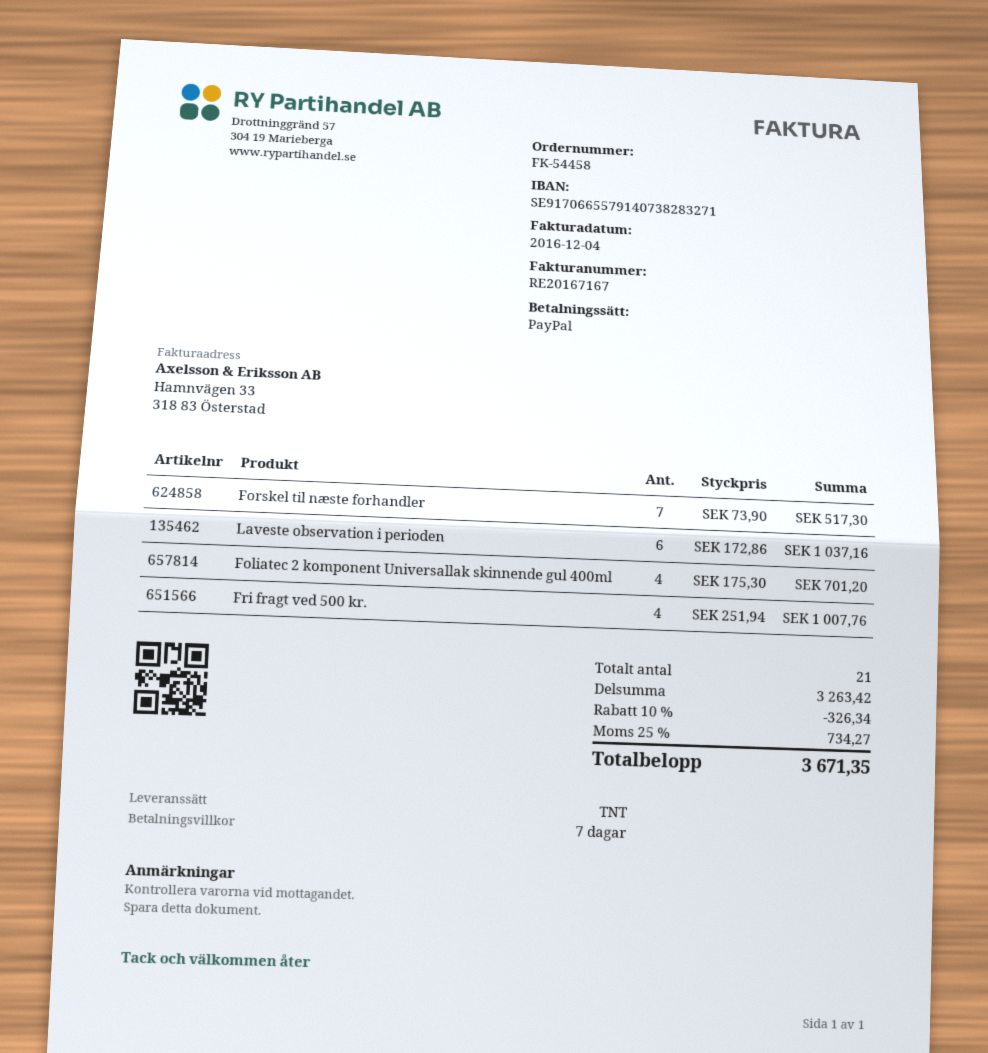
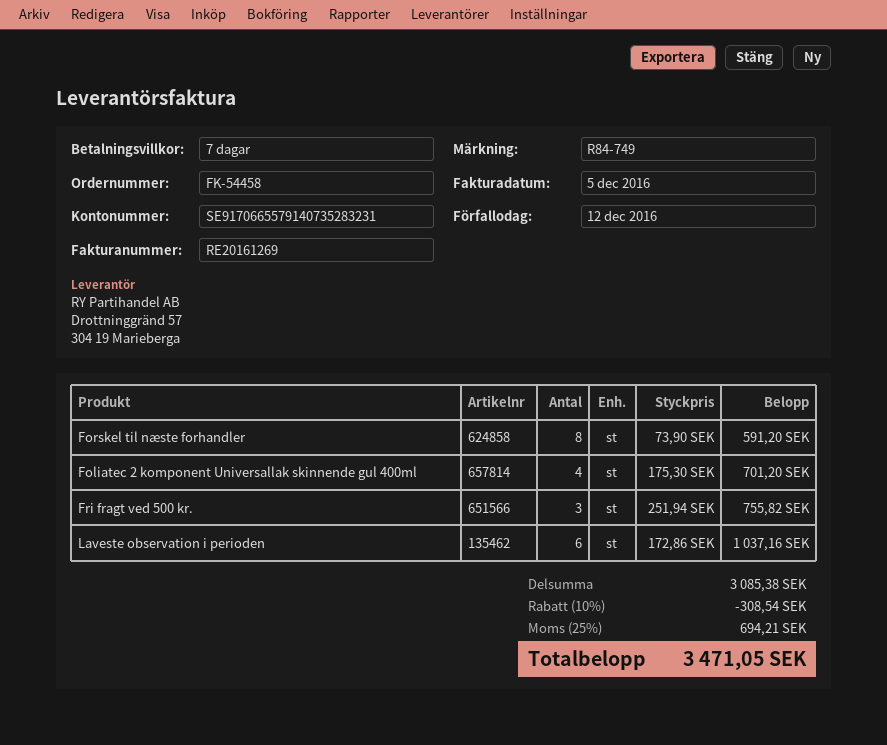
invoice number: RE20167167 -> RE20161269
invoice date: 2016-12-04 -> 2016-12-05
bank account: SE9170665579140738283271 -> SE9170665579140735283231
Forskel til næste forhandler: 7 x 73.90 = 517.30 -> 8 x 73.90 = 591.20
Fri fragt ved 500 kr.: 4 x 251.94 = 1007.76 -> 3 x 251.94 = 755.82
subtotal: 3263.42 -> 3085.38
discount: 10% = 326.34 -> 10% = 308.54
tax: 25% = 734.27 -> 25% = 694.21
total: 3671.35 -> 3471.05

